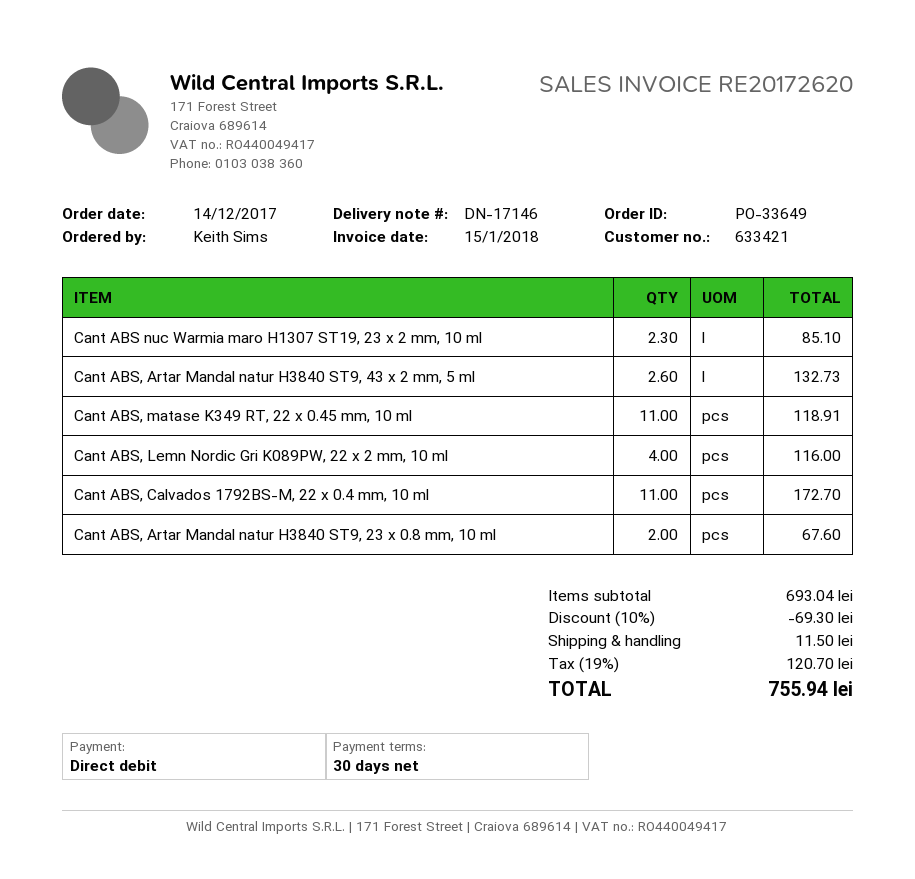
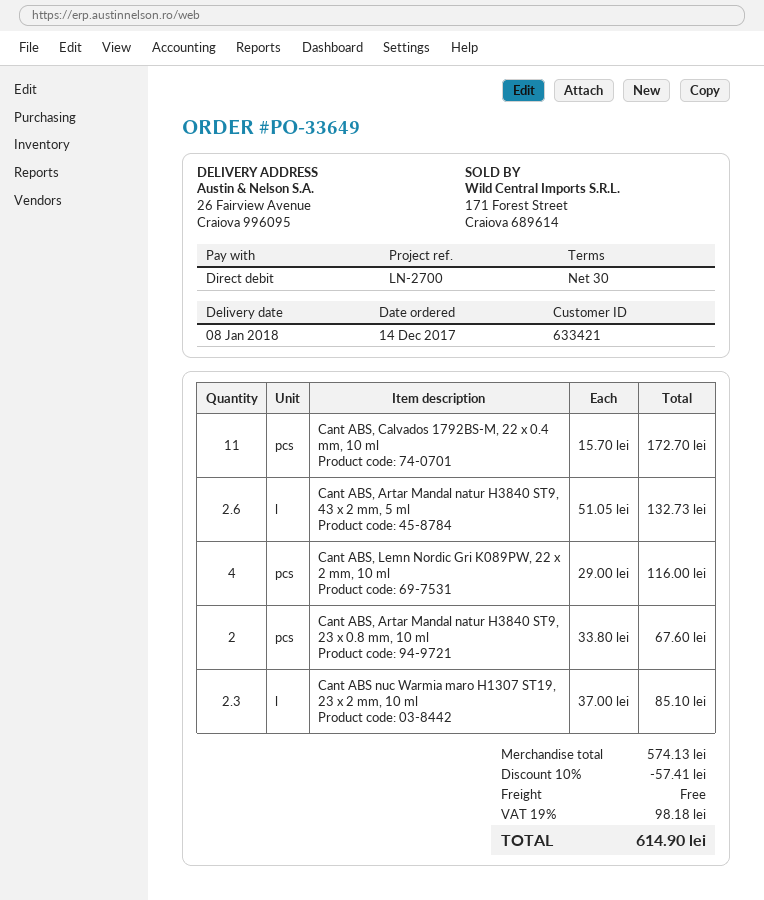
Cant ABS, matase K349 RT, 22 x 0.45 mm, 10 ml: 11 for 118.91 -> none
subtotal: 693.04 -> 574.13
discount: 10% = 69.30 -> 10% = 57.41
shipping: 11.50 -> 0.00
tax: 19% = 120.70 -> 19% = 98.18
total: 755.94 -> 614.90

